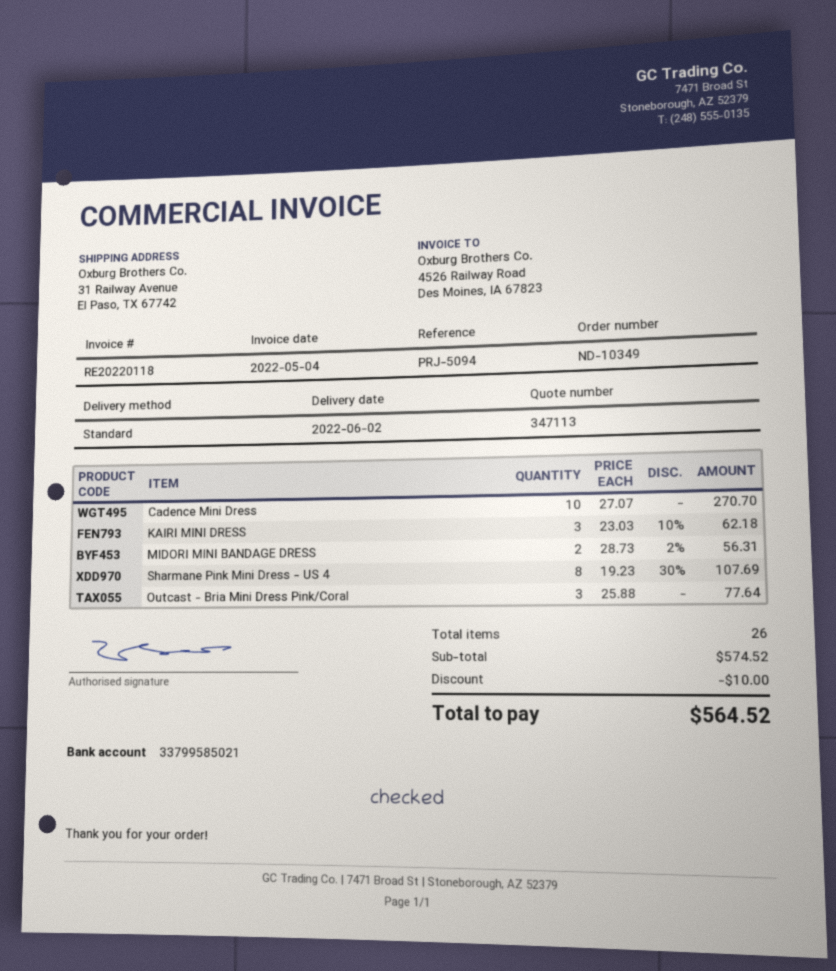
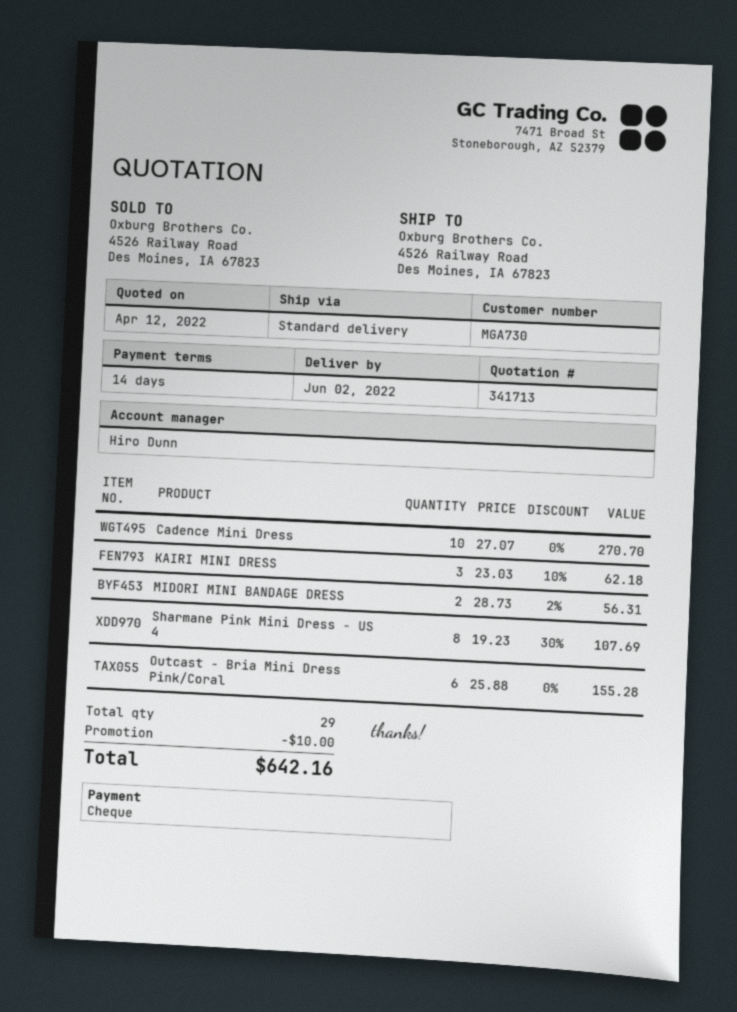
quote number: 347113 -> 341713
ship to: 31 Railway Avenue, El Paso, TX 67742 -> 4526 Railway Road, Des Moines, IA 67823
Outcast - Bria Mini Dress Pink/Coral: 3 x 25.88 = 77.64 -> 6 x 25.88 = 155.28
total quantity: 26 -> 29
total: 564.52 -> 642.16

